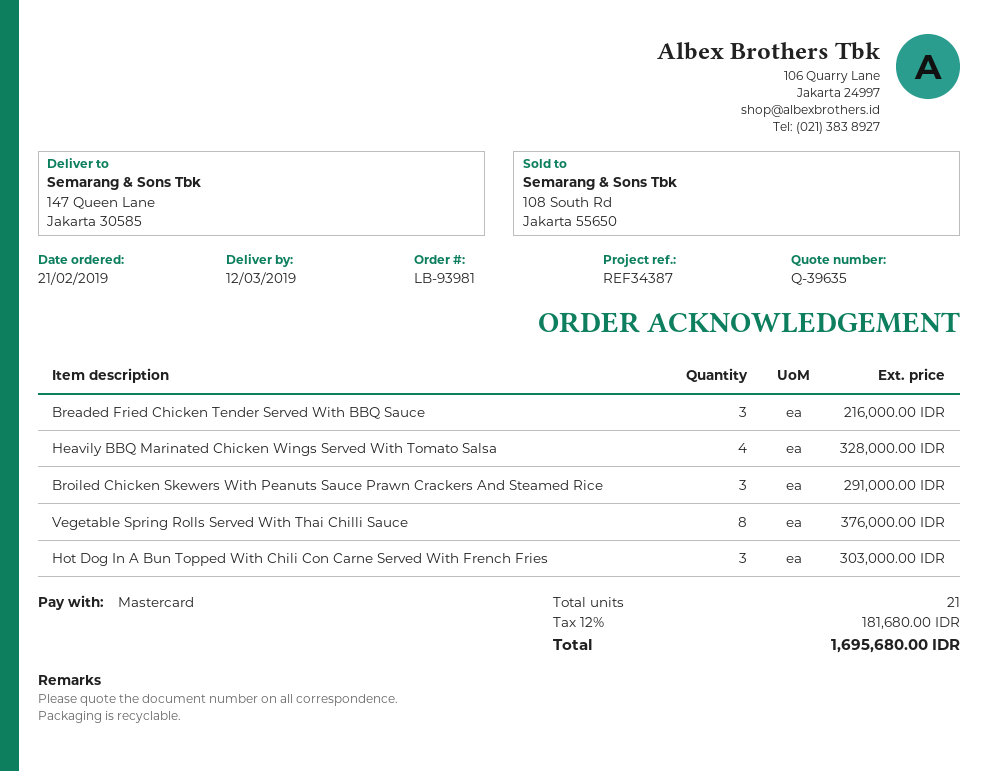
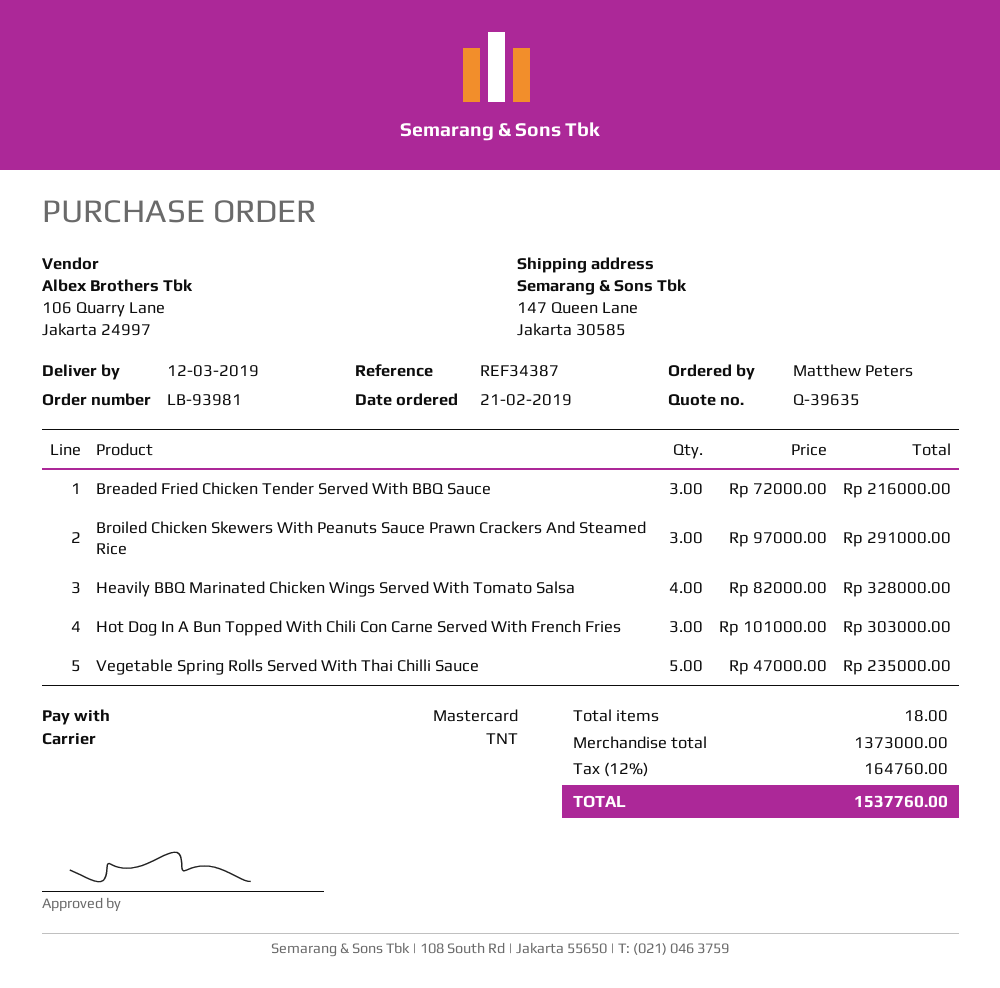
Vegetable Spring Rolls Served With Thai Chilli Sauce: 8 for 376000.00 -> 5 for 235000.00
total quantity: 21 -> 18
tax: 12% = 181680.00 -> 12% = 164760.00
total: 1695680.00 -> 1537760.00

